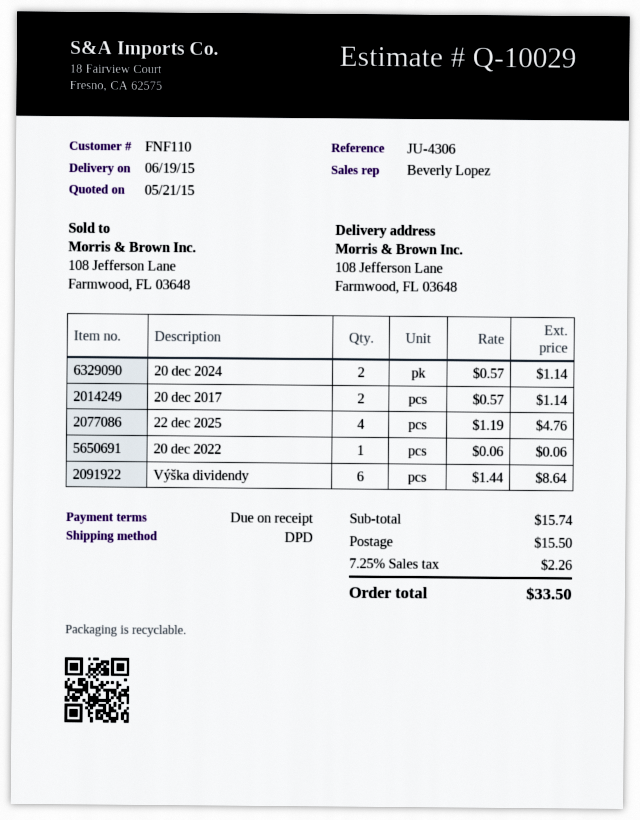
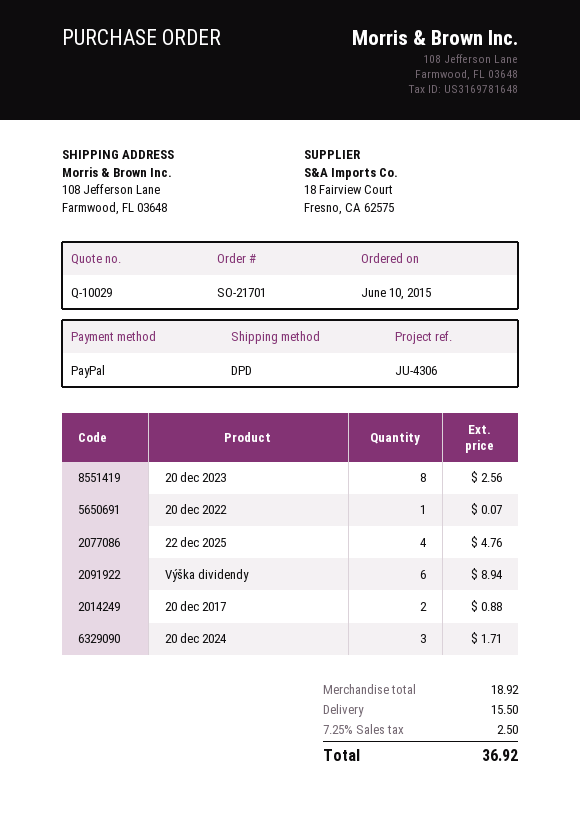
20 dec 2024: 2 for 1.14 -> 3 for 1.71
20 dec 2017: 2 for 1.14 -> 2 for 0.88
20 dec 2022: 1 for 0.06 -> 1 for 0.07
Výška dividendy: 6 for 8.64 -> 6 for 8.94
20 dec 2023: none -> 8 for 2.56
subtotal: 15.74 -> 18.92
tax: 7.25% = 2.26 -> 7.25% = 2.50
total: 33.50 -> 36.92

